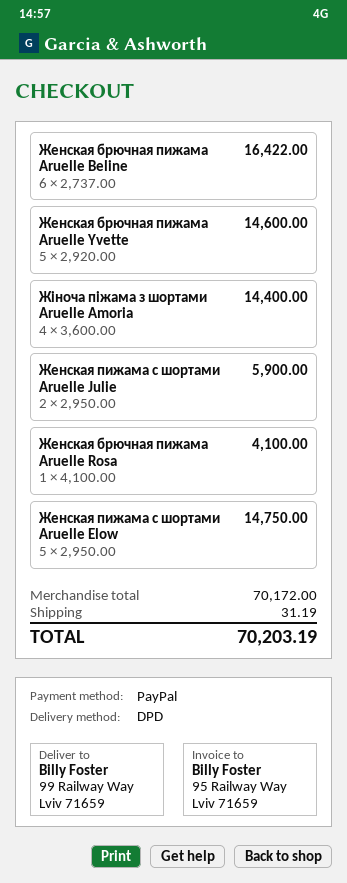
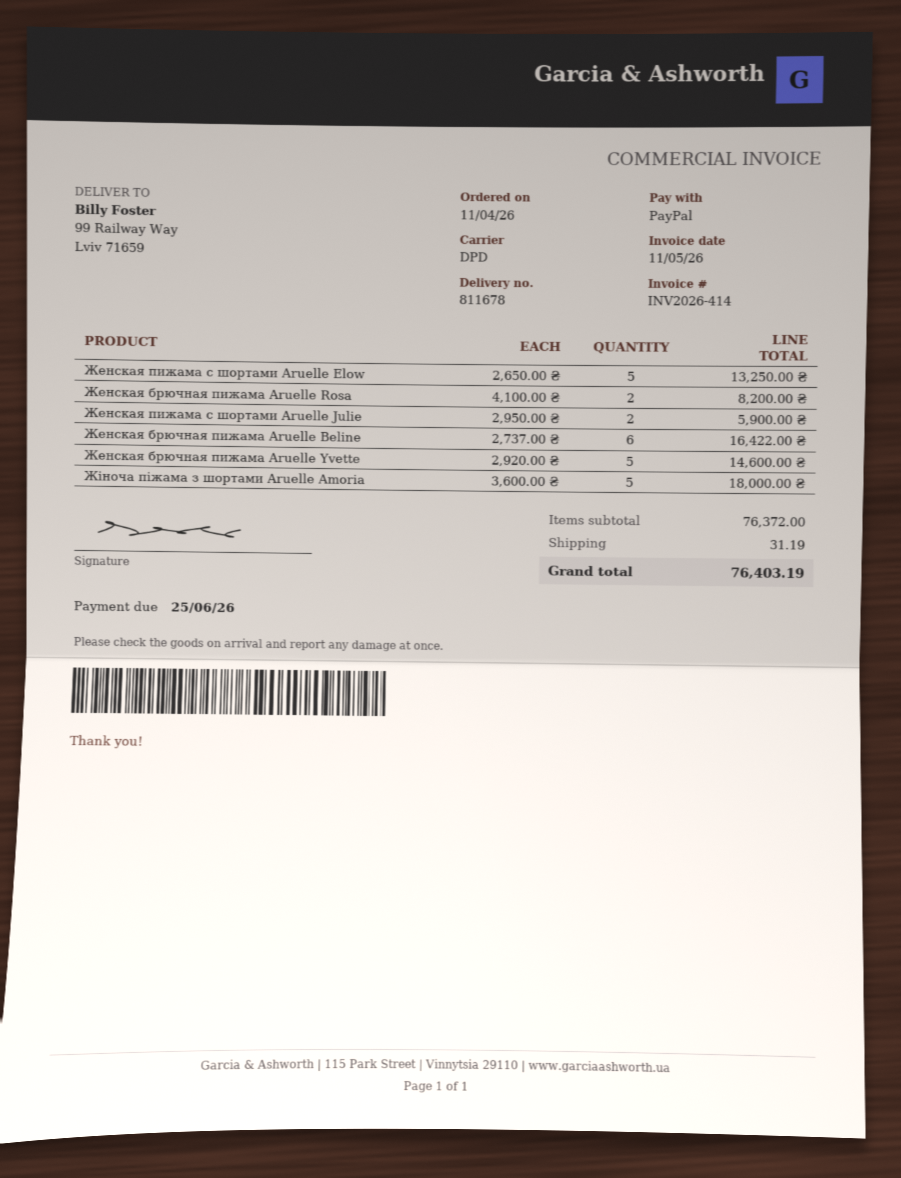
Жіноча піжама з шортами Aruelle Amoria: 4 x 3600.00 = 14400.00 -> 5 x 3600.00 = 18000.00
Женская брючная пижама Aruelle Rosa: 1 x 4100.00 = 4100.00 -> 2 x 4100.00 = 8200.00
Женская пижама с шортами Aruelle Elow: 5 x 2950.00 = 14750.00 -> 5 x 2650.00 = 13250.00
subtotal: 70172.00 -> 76372.00
total: 70203.19 -> 76403.19

